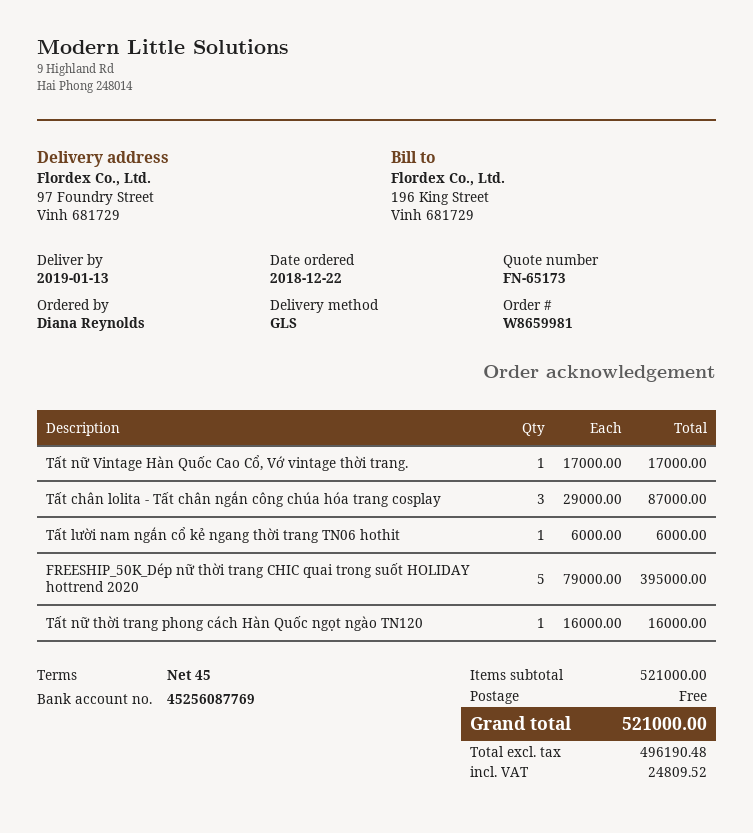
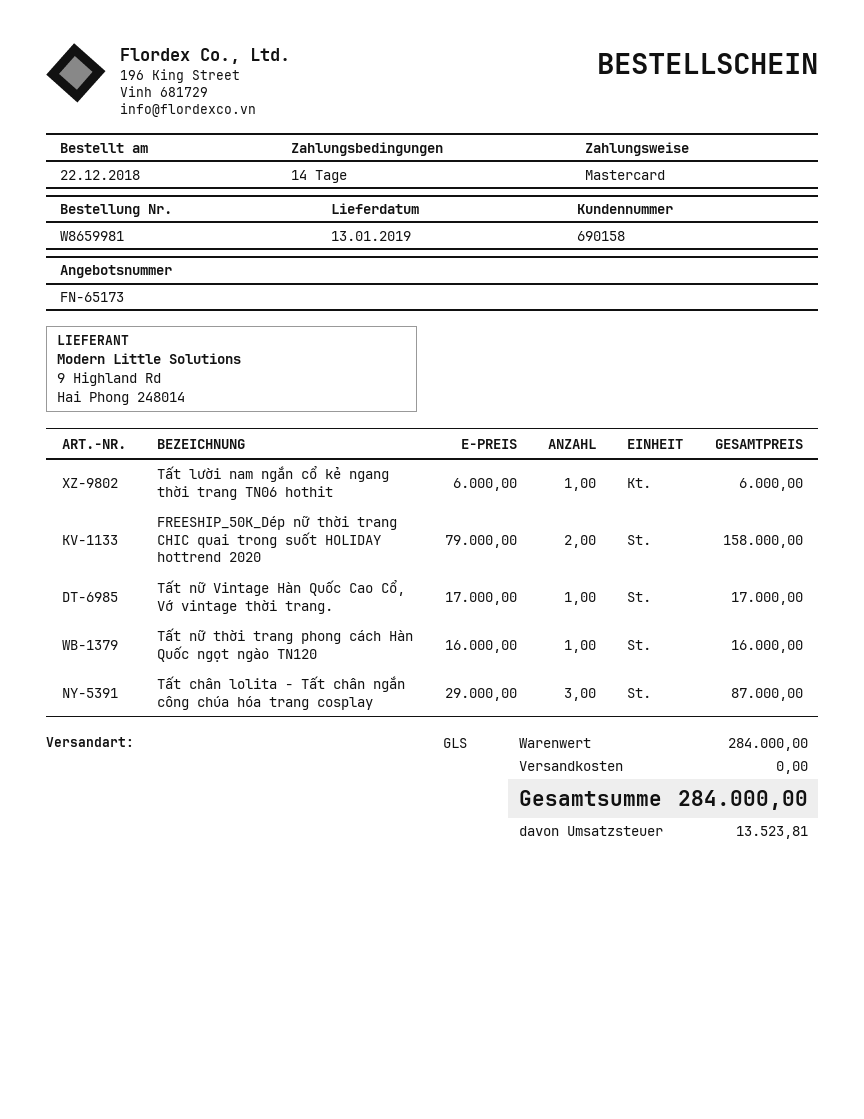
payment terms: 45 days -> 14 days
FREESHIP_50K_Dép nữ thời trang CHIC quai trong suốt HOLIDAY hottrend 2020: 5 x 79000.00 = 395000.00 -> 2 x 79000.00 = 158000.00
subtotal: 521000.00 -> 284000.00
tax: 24809.52 -> 13523.81
total: 521000.00 -> 284000.00

